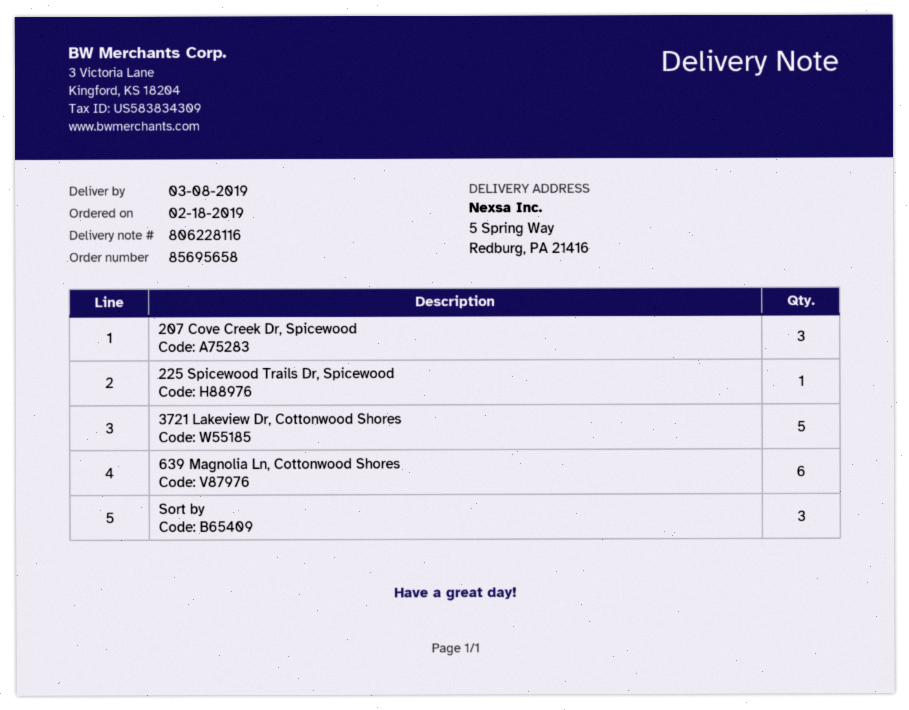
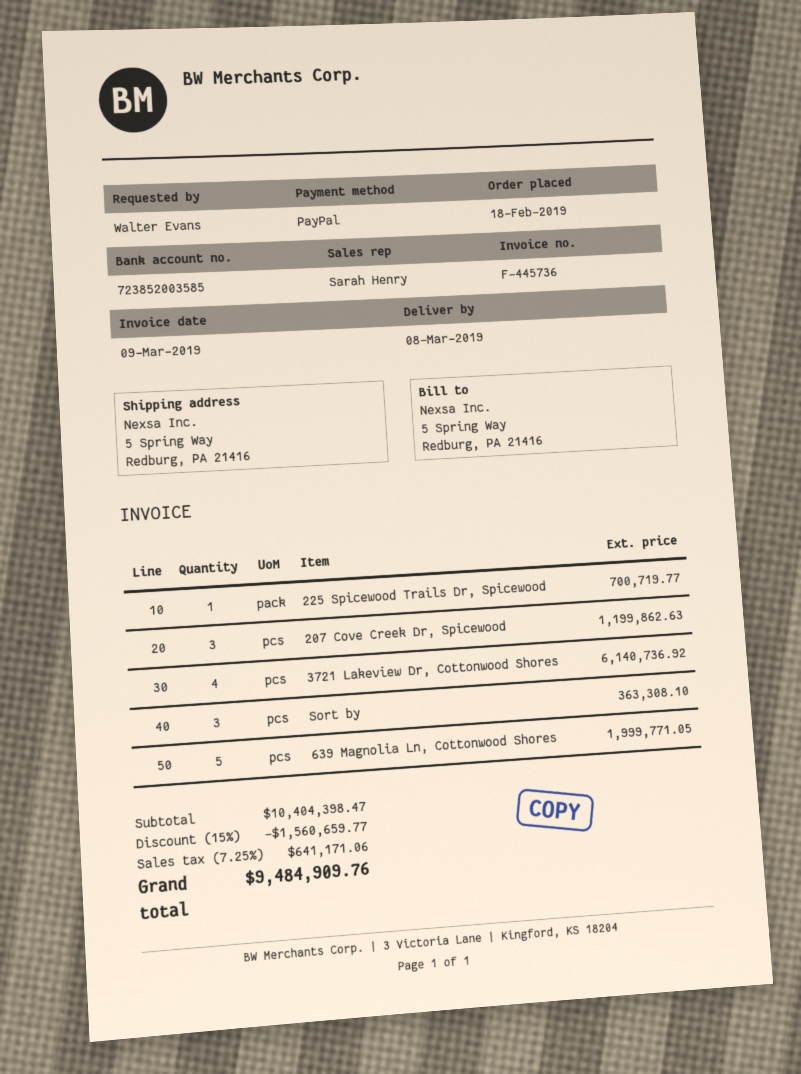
3721 Lakeview Dr, Cottonwood Shores: 5 -> 4
639 Magnolia Ln, Cottonwood Shores: 6 -> 5

